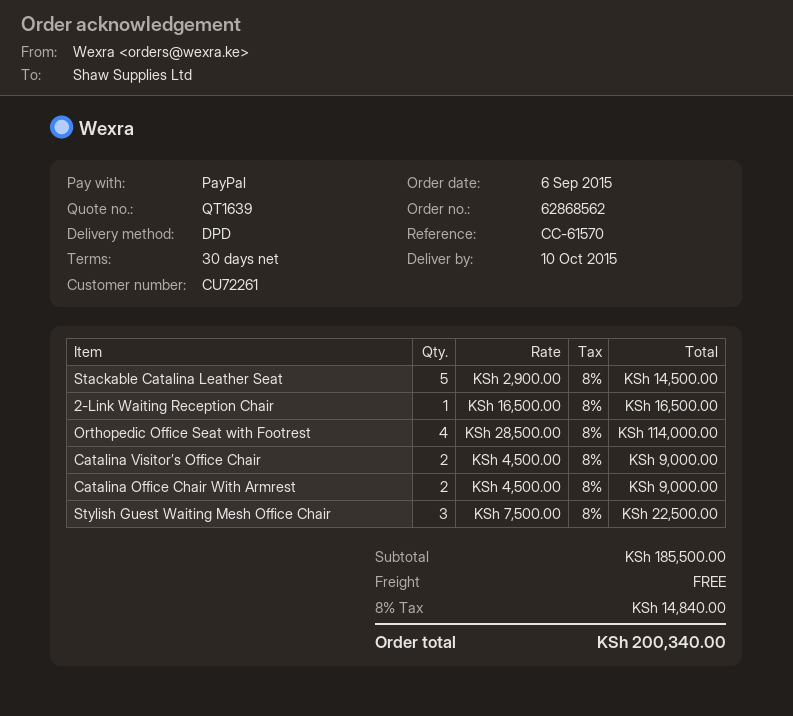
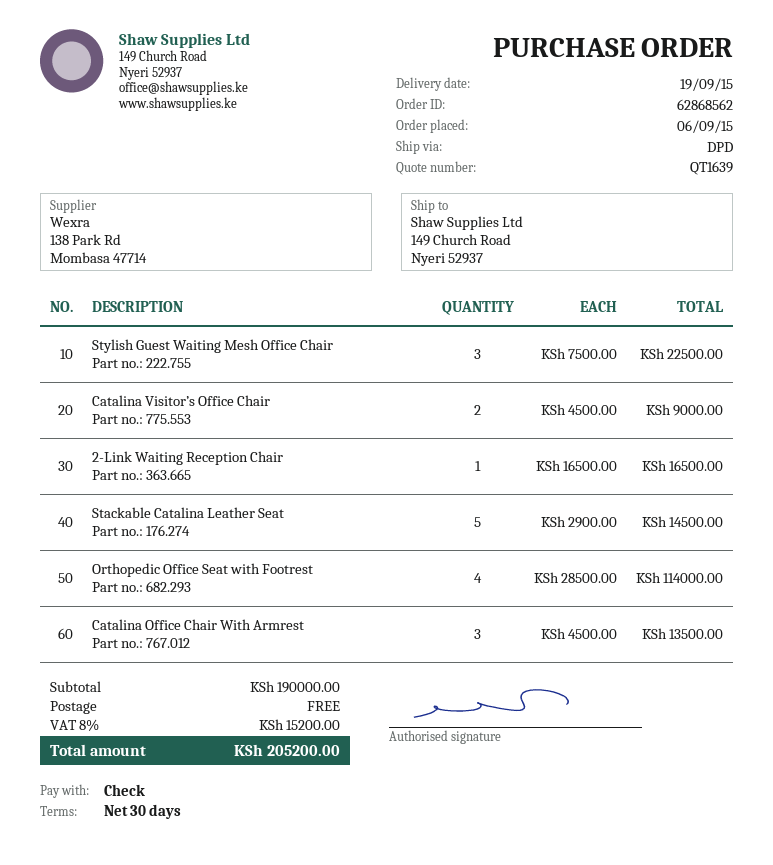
delivery date: 2015-10-10 -> 2015-09-19
payment method: PayPal -> cheque
Catalina Office Chair With Armrest: 2 x 4500.00 = 9000.00 -> 3 x 4500.00 = 13500.00
subtotal: 185500.00 -> 190000.00
tax: 8% = 14840.00 -> 8% = 15200.00
total: 200340.00 -> 205200.00

